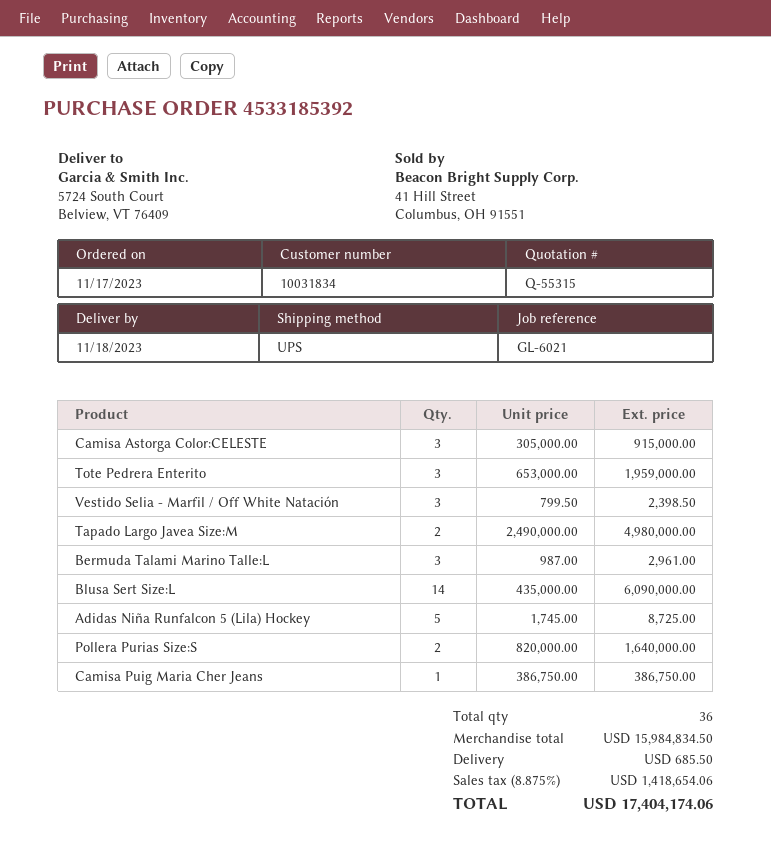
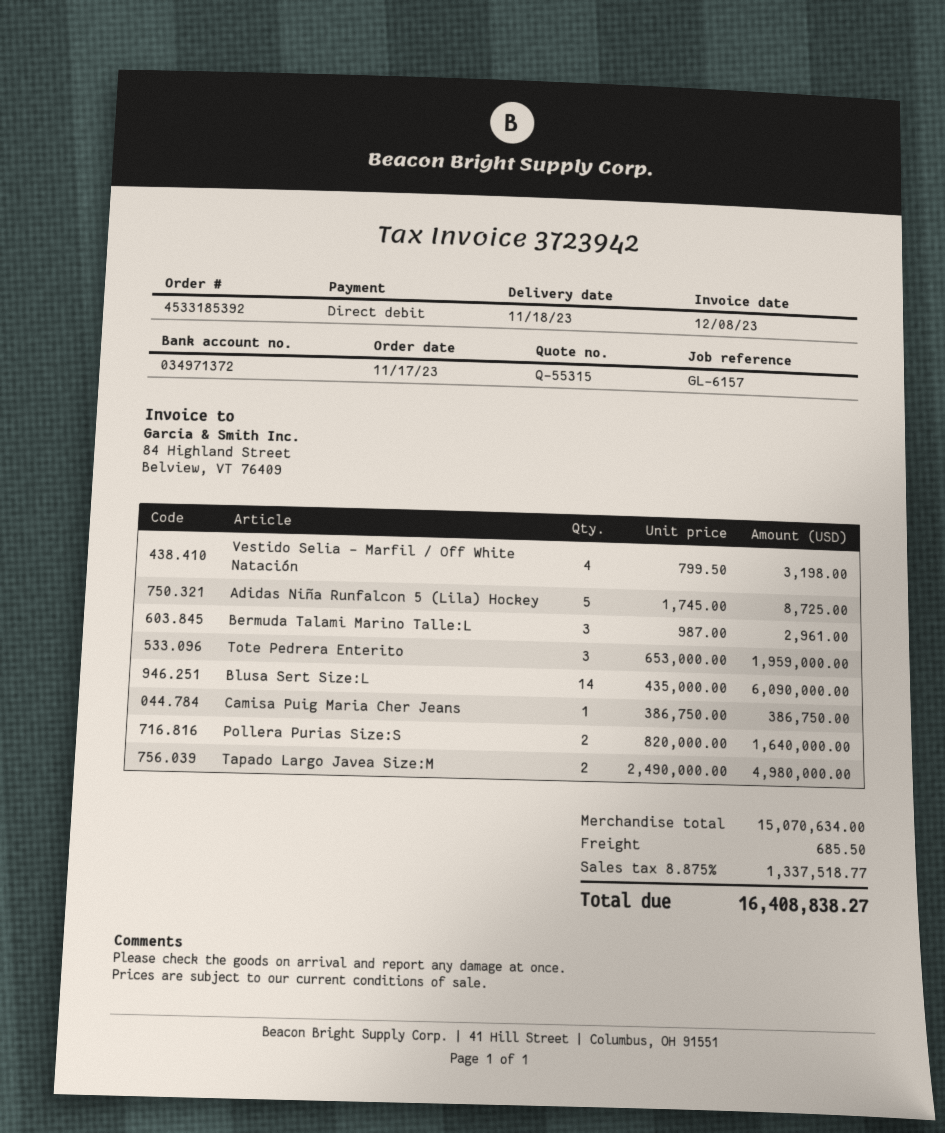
reference: GL-6021 -> GL-6157
Camisa Astorga Color:CELESTE: 3 x 305000.00 = 915000.00 -> none
Vestido Selia - Marfil / Off White Natación: 3 x 799.50 = 2398.50 -> 4 x 799.50 = 3198.00
subtotal: 15984834.50 -> 15070634.00
tax: 8.875% = 1418654.06 -> 8.875% = 1337518.77
total: 17404174.06 -> 16408838.27

